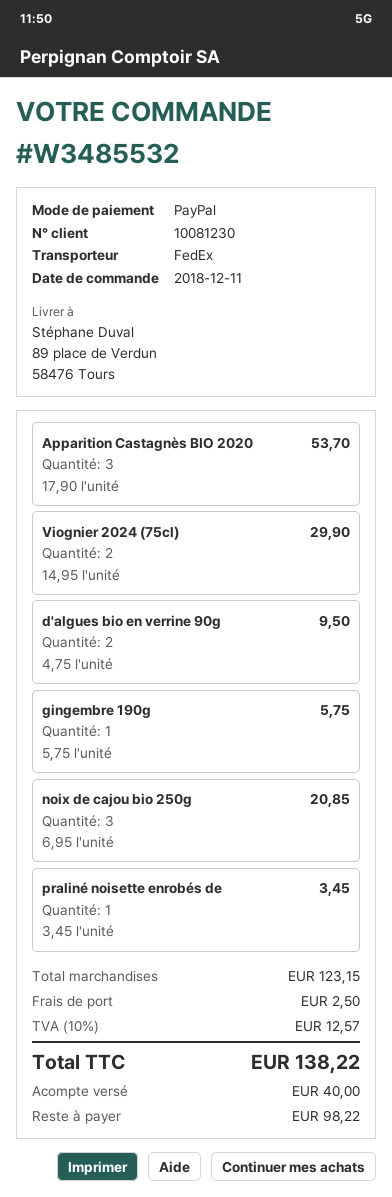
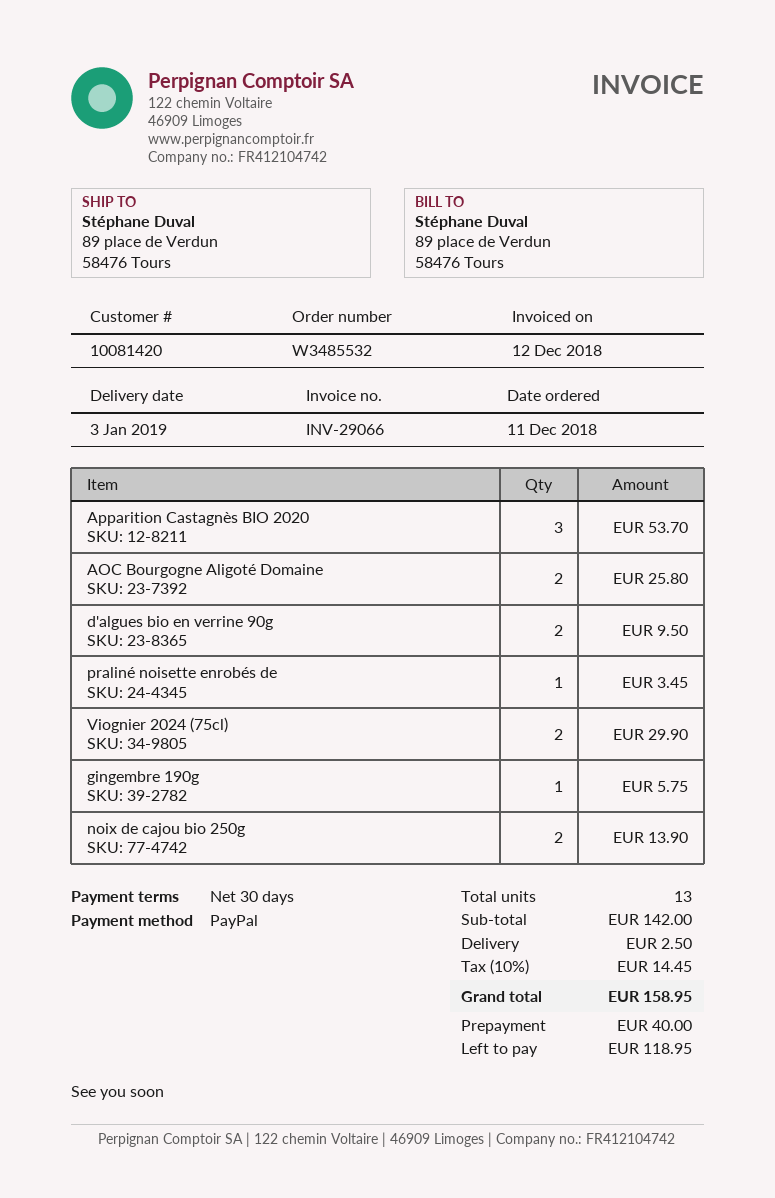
customer number: 10081230 -> 10081420
noix de cajou bio 250g: 3 for 20.85 -> 2 for 13.90
AOC Bourgogne Aligoté Domaine: none -> 2 for 25.80
subtotal: 123.15 -> 142.00
tax: 10% = 12.57 -> 10% = 14.45
total: 138.22 -> 158.95
balance: 98.22 -> 118.95

